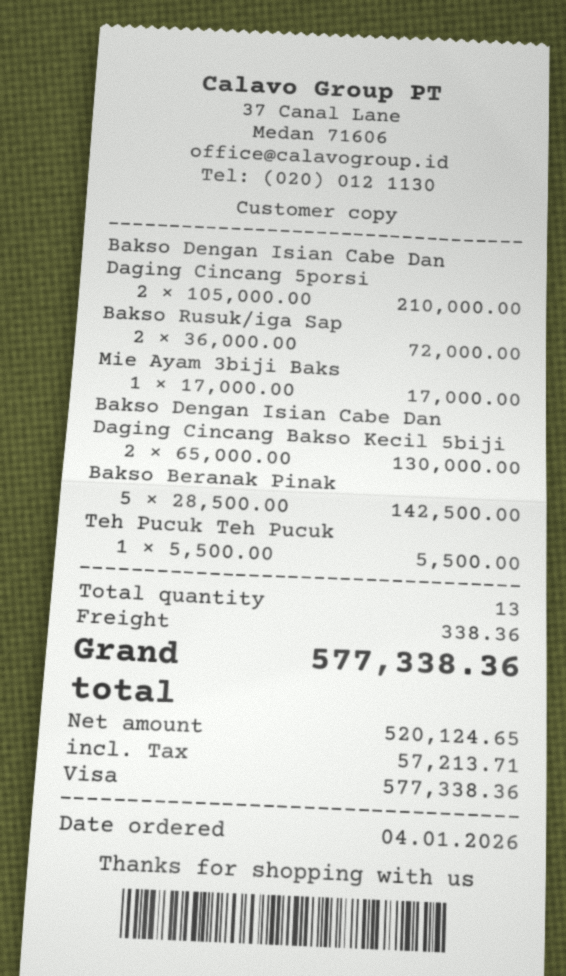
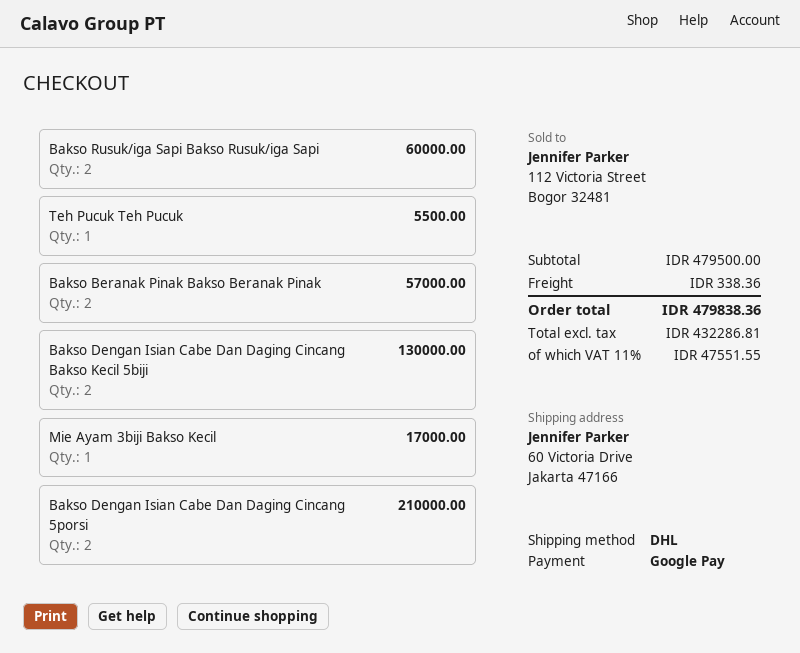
payment method: Visa -> Google Pay
Bakso Rusuk/iga Sap: 2 for 72000.00 -> 2 for 60000.00
Bakso Beranak Pinak: 5 for 142500.00 -> 2 for 57000.00
net: 520124.65 -> 432286.81
tax: 57213.71 -> 47551.55
total: 577338.36 -> 479838.36

